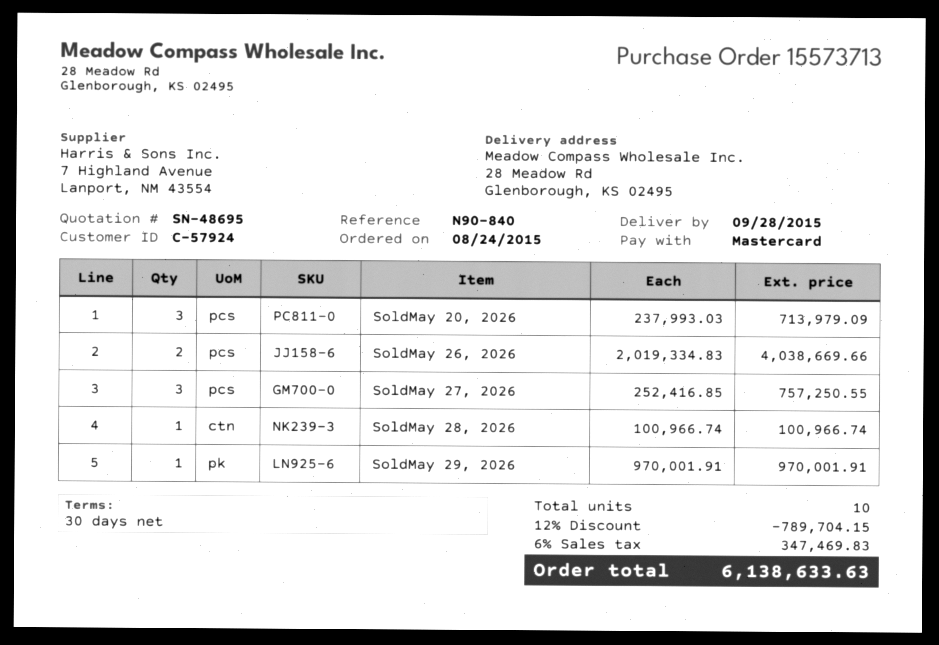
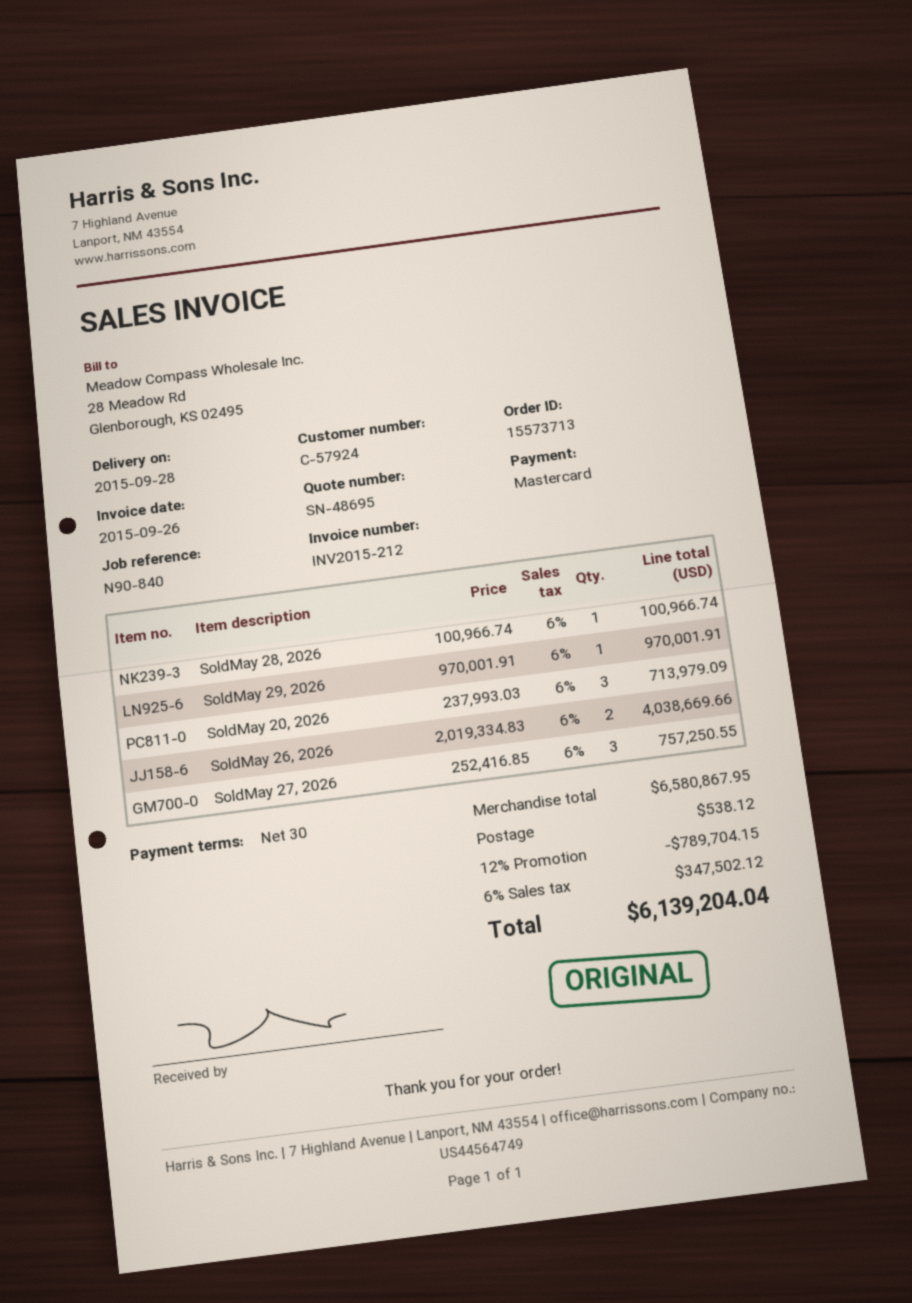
shipping: none -> 538.12
tax: 6% = 347469.83 -> 6% = 347502.12
total: 6138633.63 -> 6139204.04

